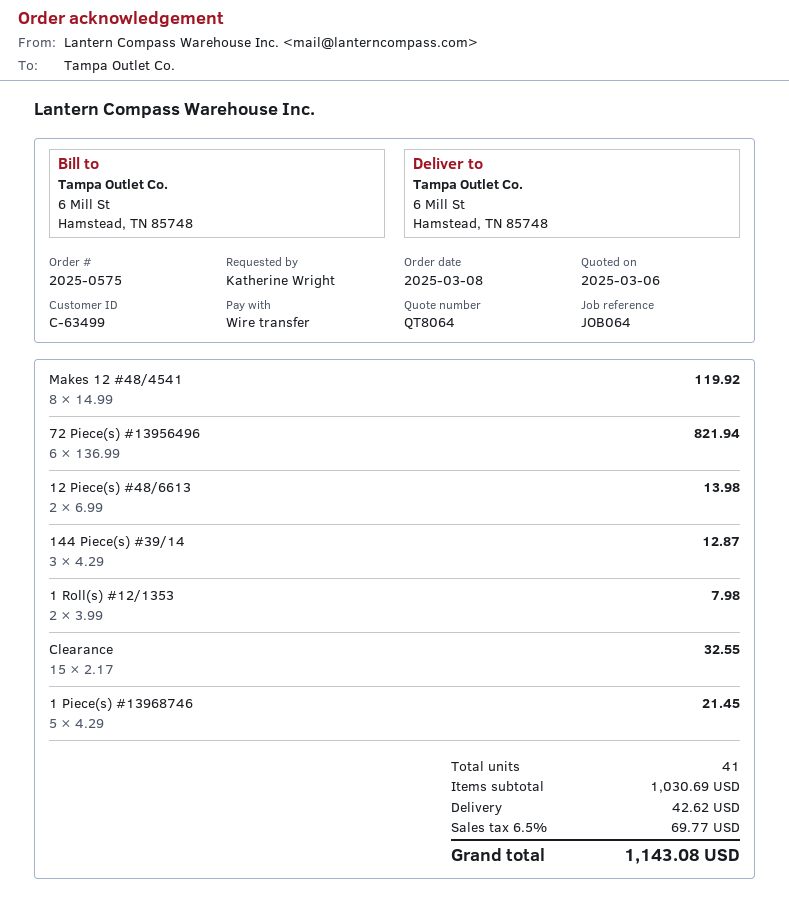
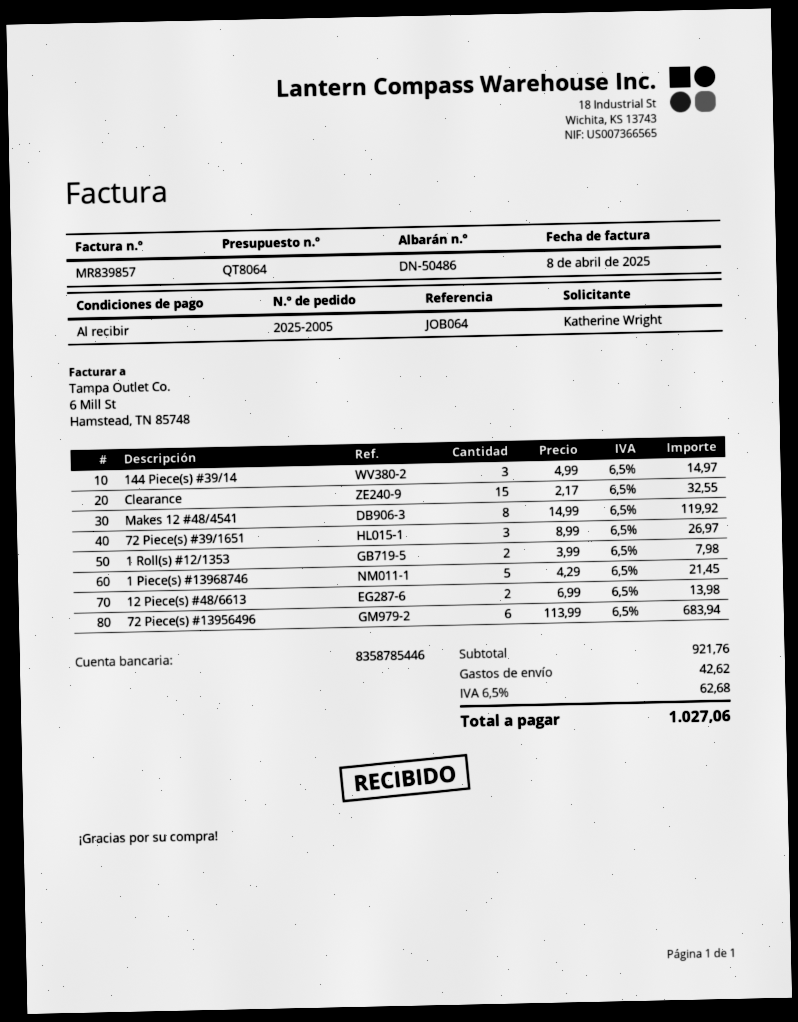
order number: 2025-0575 -> 2025-2005
72 Piece(s) #13956496: 6 x 136.99 = 821.94 -> 6 x 113.99 = 683.94
144 Piece(s) #39/14: 3 x 4.29 = 12.87 -> 3 x 4.99 = 14.97
72 Piece(s) #39/1651: none -> 3 x 8.99 = 26.97
subtotal: 1030.69 -> 921.76
tax: 6.5% = 69.77 -> 6.5% = 62.68
total: 1143.08 -> 1027.06

